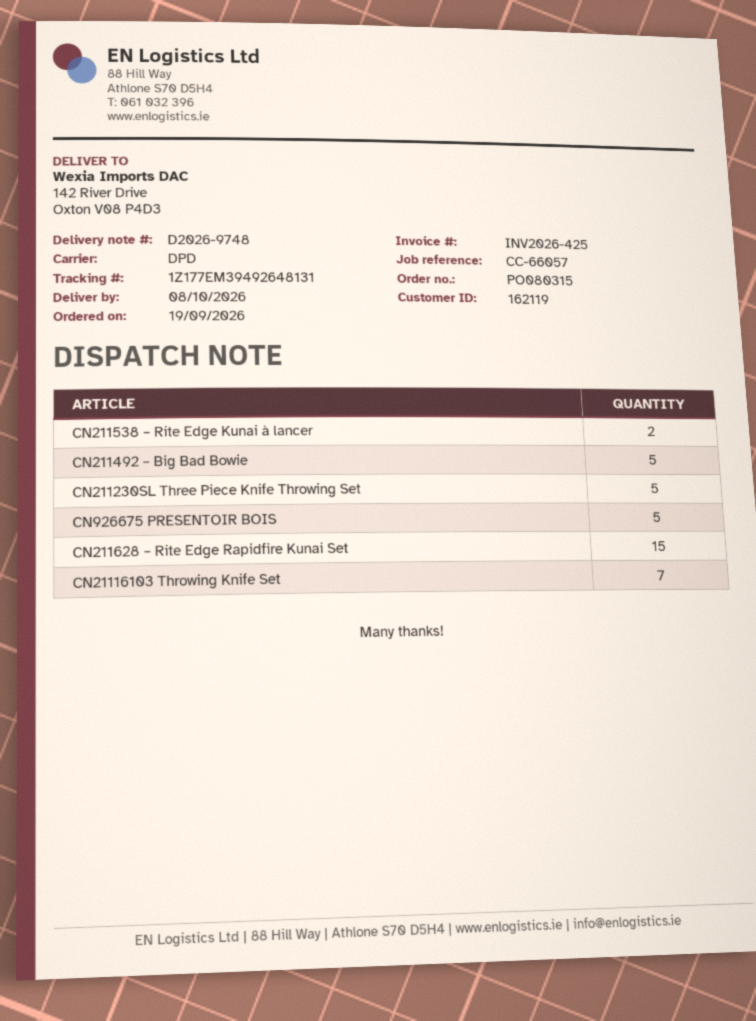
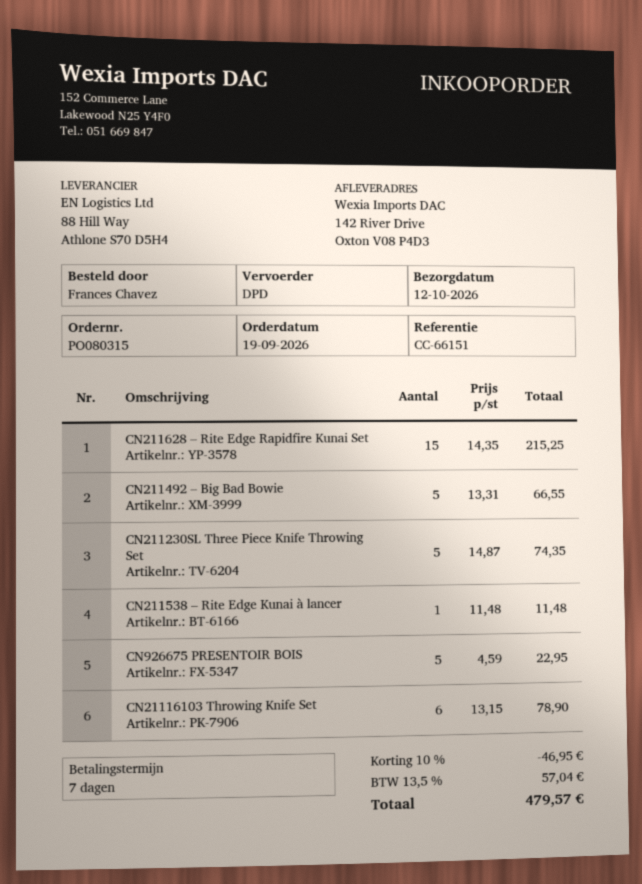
delivery date: 2026-10-08 -> 2026-10-12
reference: CC-66057 -> CC-66151
CN211538 – Rite Edge Kunai à lancer: 2 -> 1
CN21116103 Throwing Knife Set: 7 -> 6

